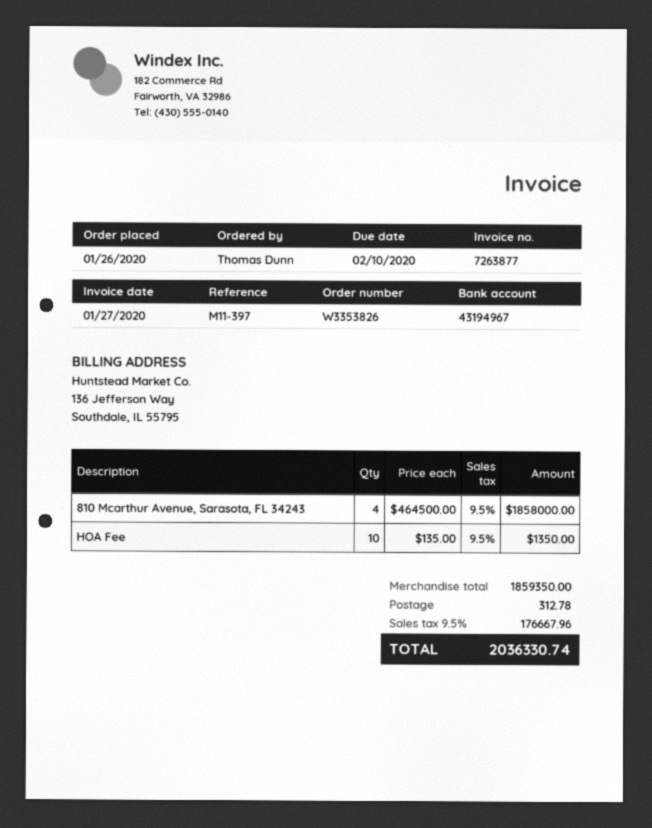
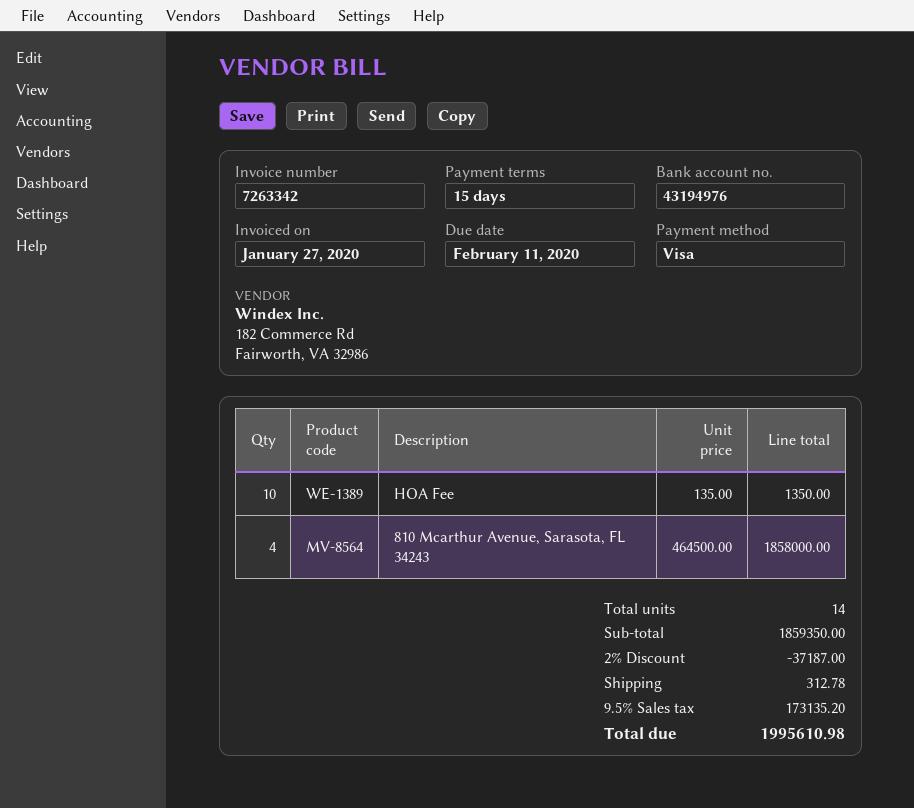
invoice number: 7263877 -> 7263342
due date: 2020-02-10 -> 2020-02-11
bank account: 43194967 -> 43194976
discount: none -> 2% = 37187.00
tax: 9.5% = 176667.96 -> 9.5% = 173135.20
total: 2036330.74 -> 1995610.98

